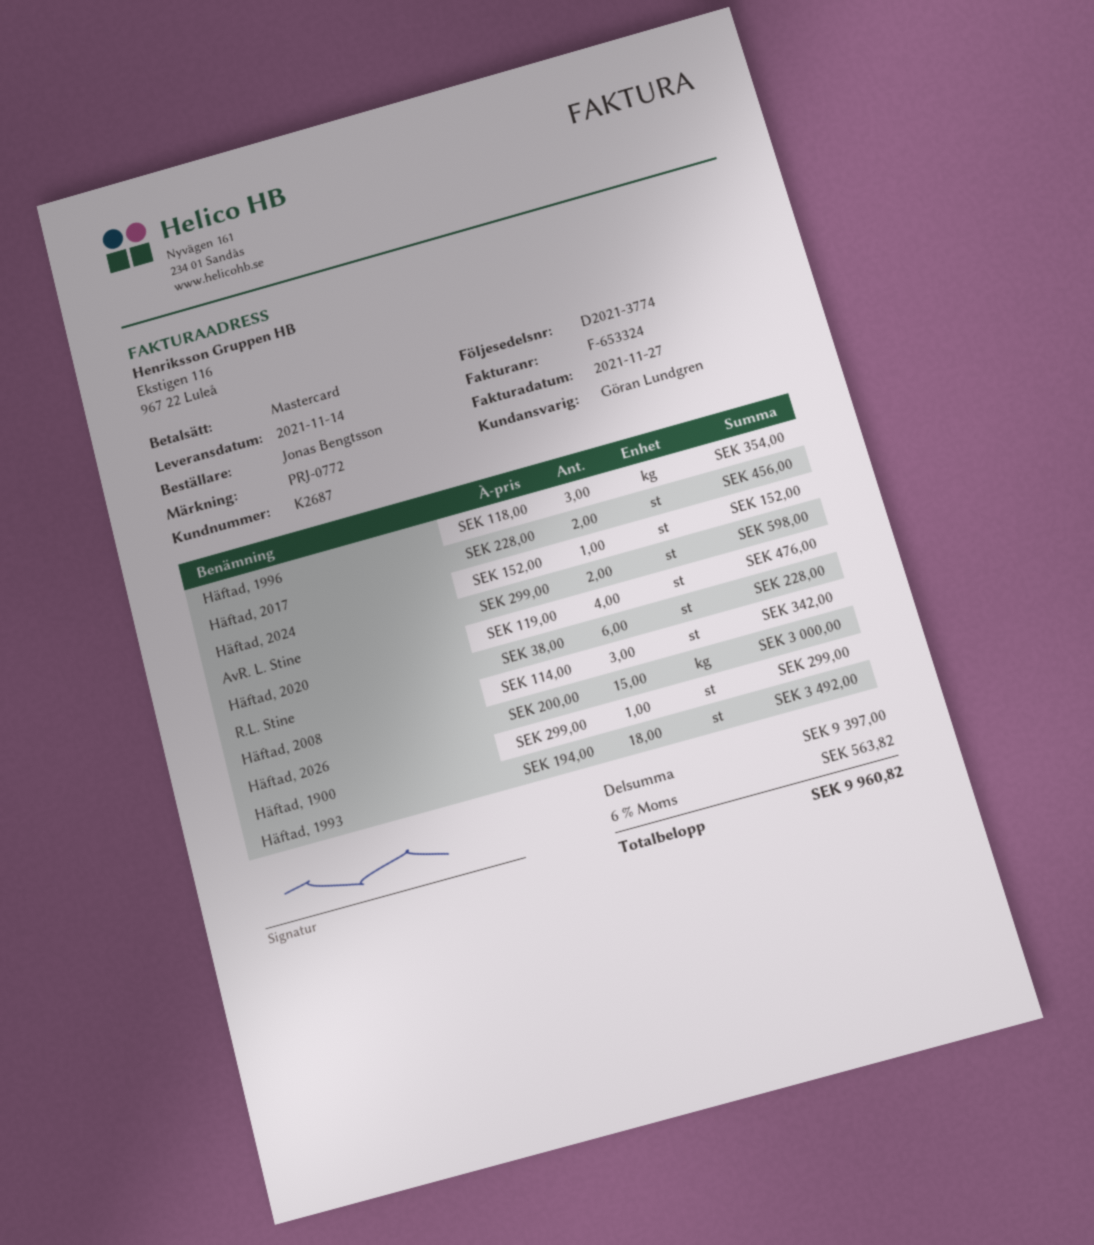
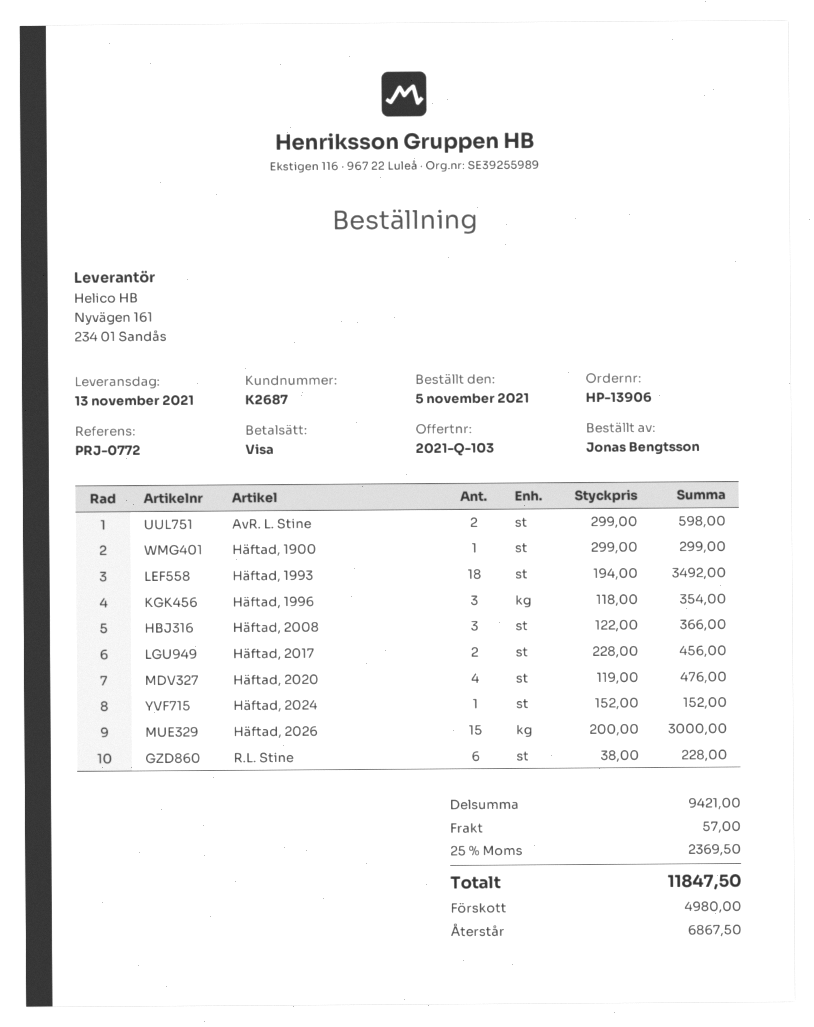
delivery date: 2021-11-14 -> 2021-11-13
payment method: Mastercard -> Visa
Häftad, 2008: 3 x 114.00 = 342.00 -> 3 x 122.00 = 366.00
subtotal: 9397.00 -> 9421.00
shipping: none -> 57.00
tax: 6% = 563.82 -> 25% = 2369.50
total: 9960.82 -> 11847.50

